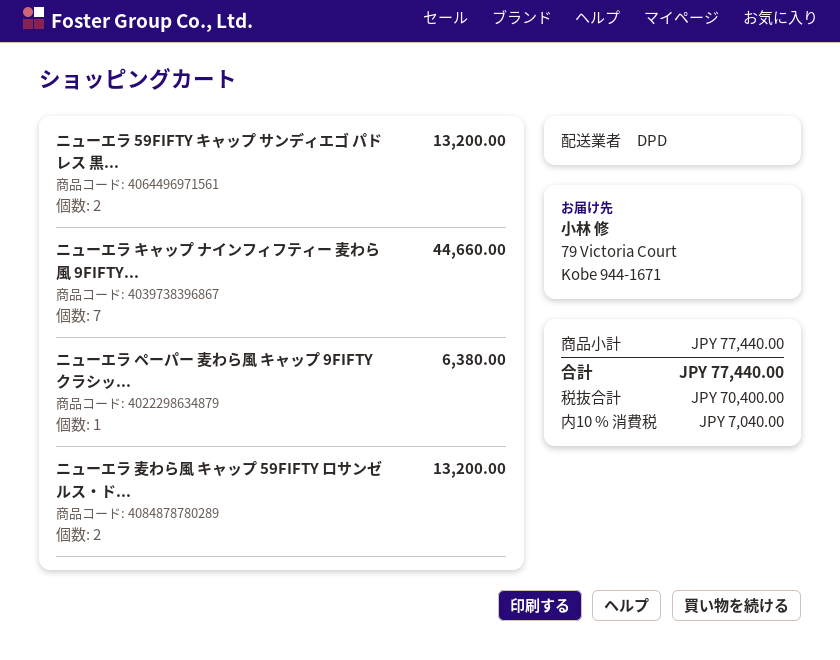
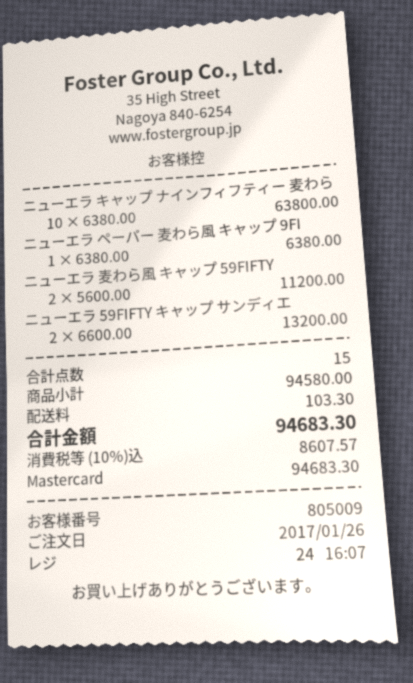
ニューエラ キャップ ナインフィフティー 麦わら風 9FIFTY...: 7 for 44660.00 -> 10 for 63800.00
ニューエラ 麦わら風 キャップ 59FIFTY ロサンゼルス・ド...: 2 for 13200.00 -> 2 for 11200.00
subtotal: 77440.00 -> 94580.00
shipping: none -> 103.30
tax: 10% = 7040.00 -> 10% = 8607.57
total: 77440.00 -> 94683.30

